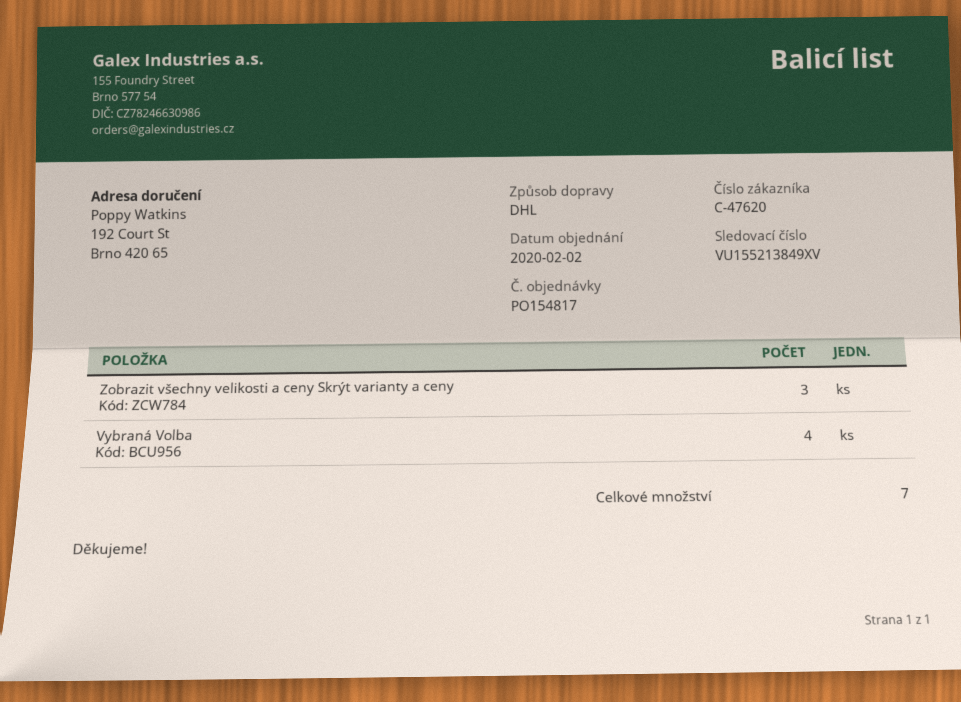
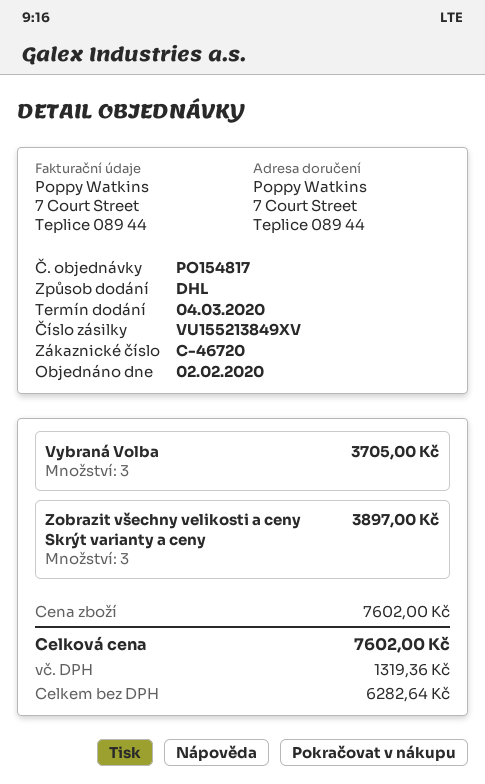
customer number: C-47620 -> C-46720
ship to: 192 Court St, Brno 420 65 -> 7 Court Street, Teplice 089 44
Vybraná Volba: 4 -> 3

